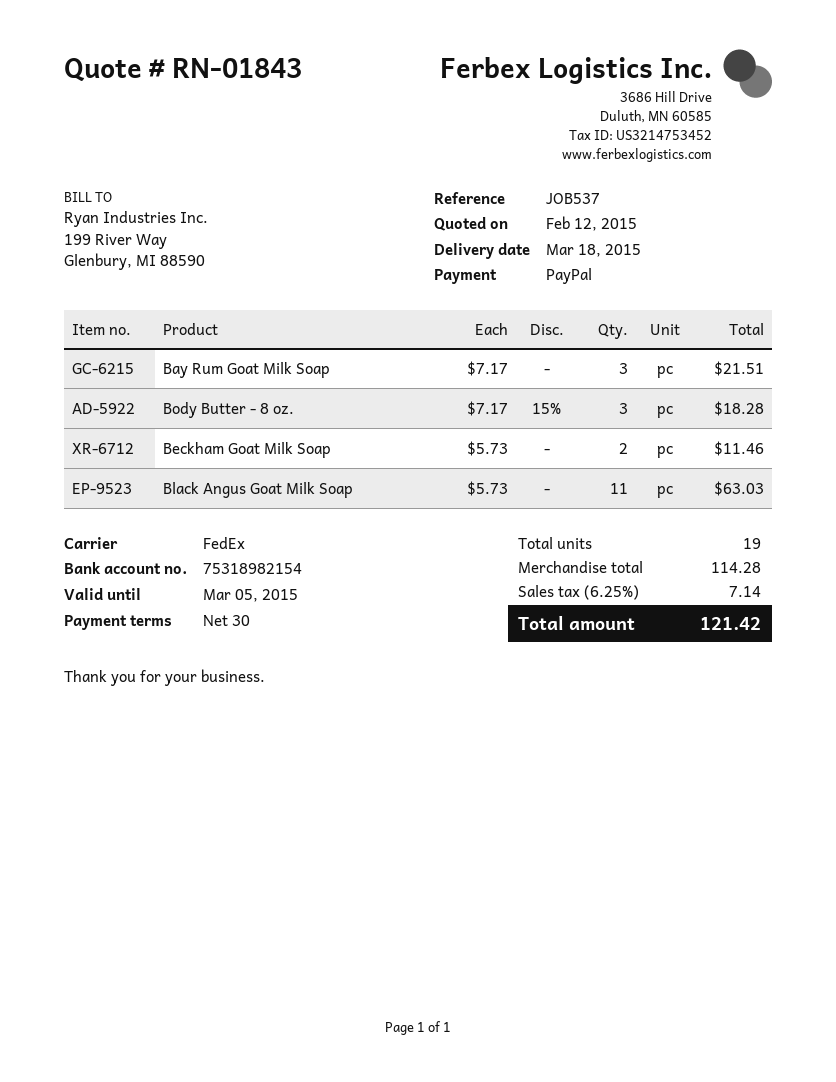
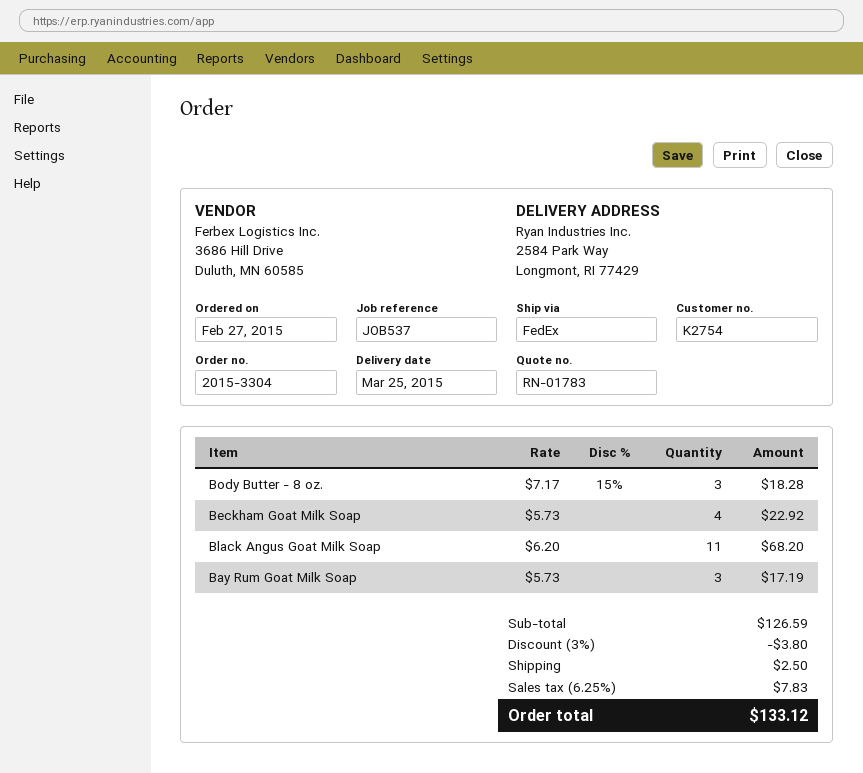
quote number: RN-01843 -> RN-01783
delivery date: 2015-03-18 -> 2015-03-25
Bay Rum Goat Milk Soap: 3 x 7.17 = 21.51 -> 3 x 5.73 = 17.19
Beckham Goat Milk Soap: 2 x 5.73 = 11.46 -> 4 x 5.73 = 22.92
Black Angus Goat Milk Soap: 11 x 5.73 = 63.03 -> 11 x 6.20 = 68.20
subtotal: 114.28 -> 126.59
discount: none -> 3% = 3.80
shipping: none -> 2.50
tax: 6.25% = 7.14 -> 6.25% = 7.83
total: 121.42 -> 133.12

